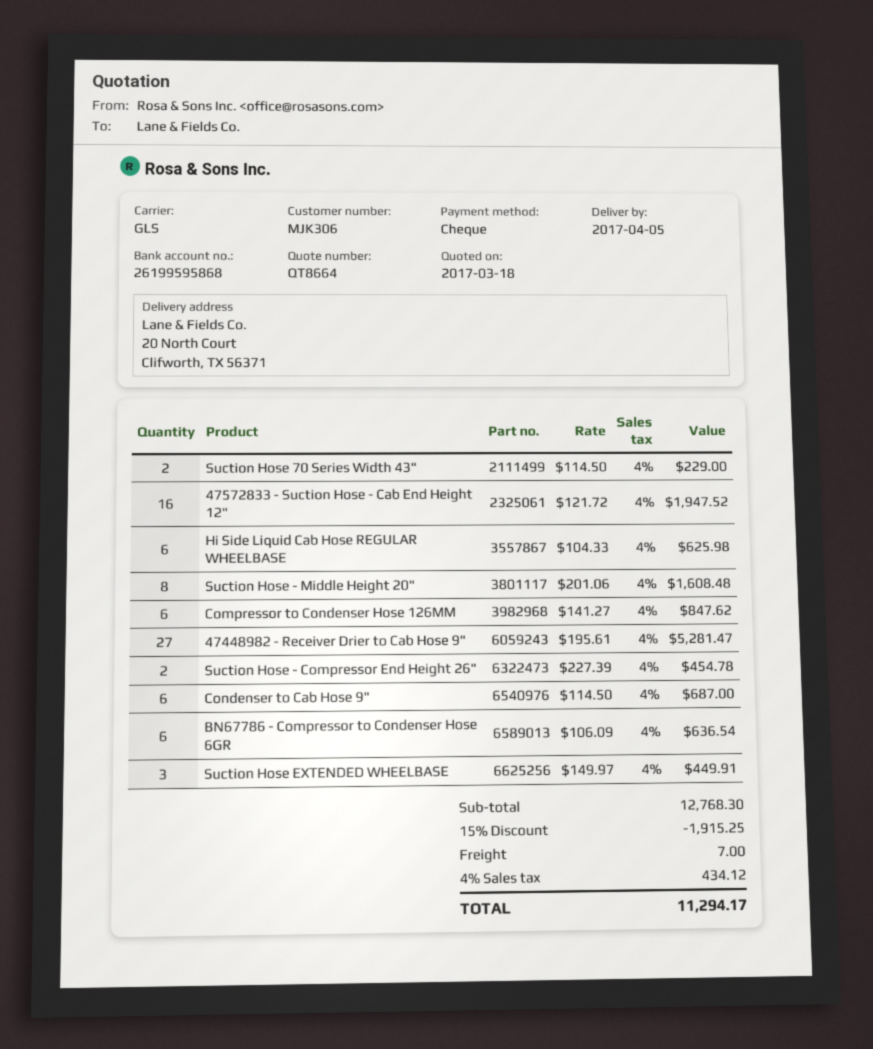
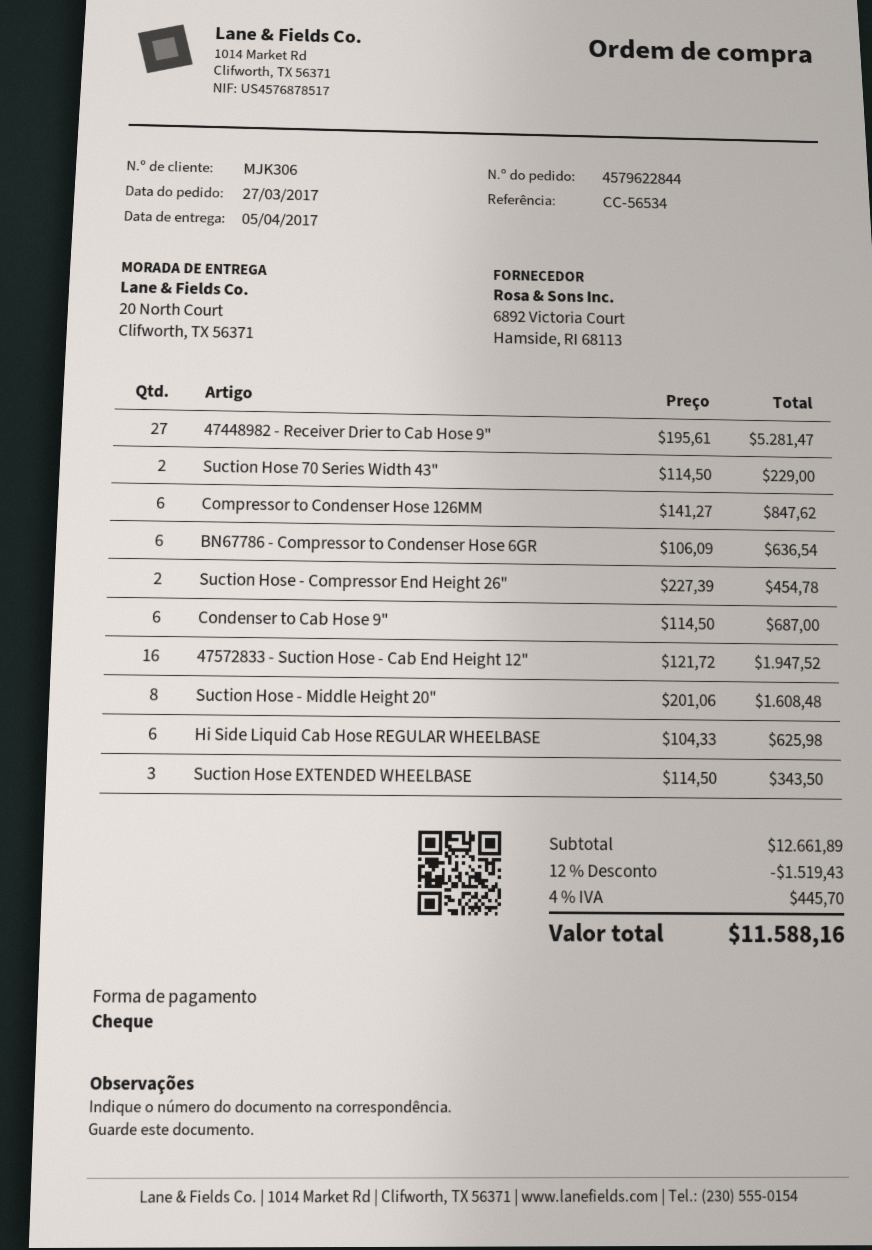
Suction Hose EXTENDED WHEELBASE: 3 x 149.97 = 449.91 -> 3 x 114.50 = 343.50
subtotal: 12768.30 -> 12661.89
discount: 15% = 1915.25 -> 12% = 1519.43
shipping: 7.00 -> none
tax: 4% = 434.12 -> 4% = 445.70
total: 11294.17 -> 11588.16

